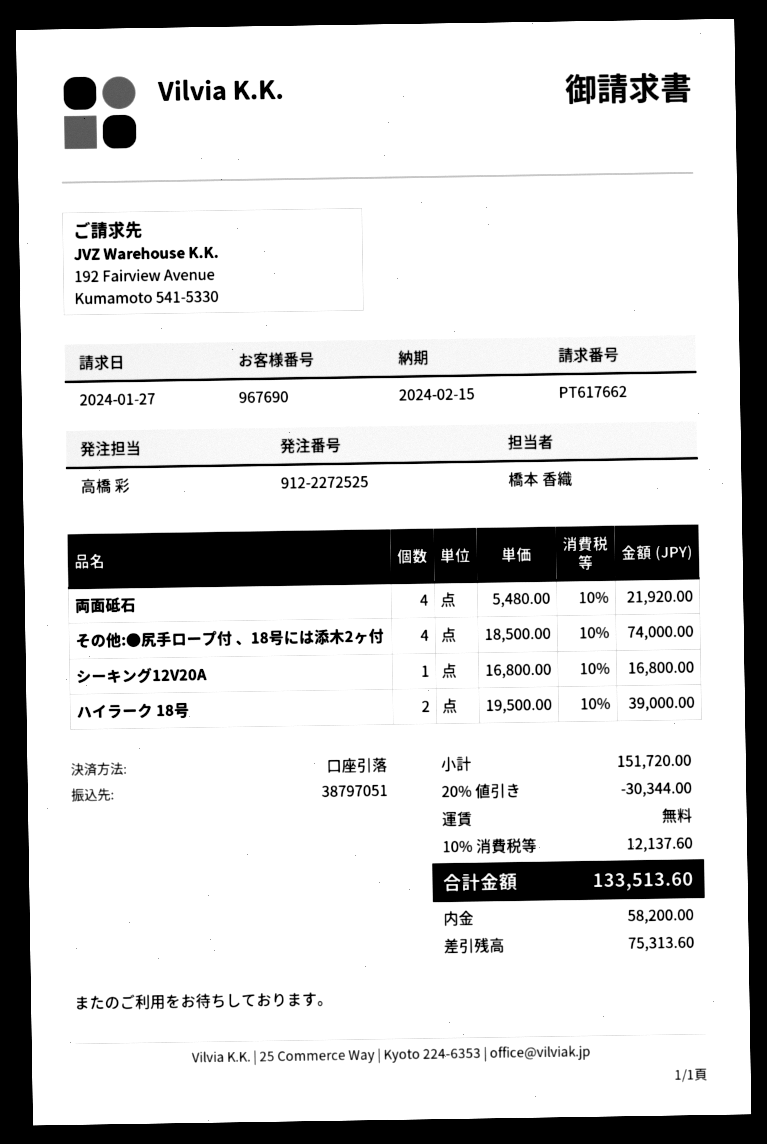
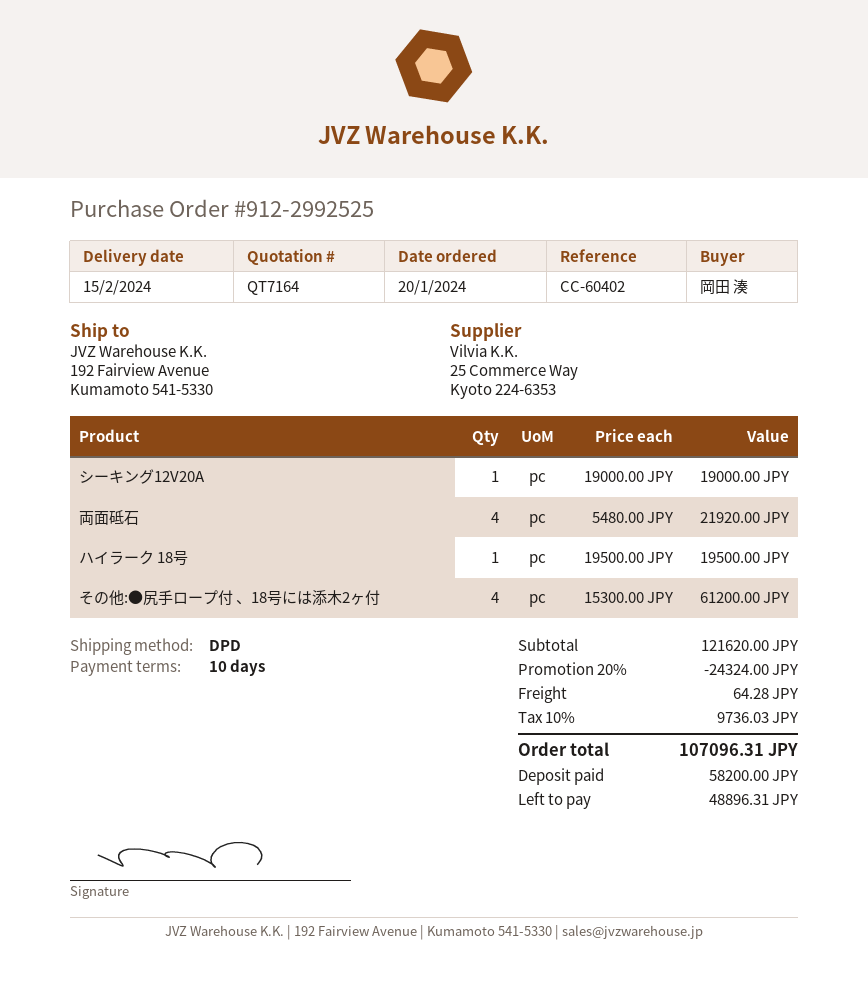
order number: 912-2272525 -> 912-2992525
ordered by: 高橋 彩 -> 岡田 湊
その他:●尻手ロープ付 、18号には添木2ヶ付: 4 x 18500.00 = 74000.00 -> 4 x 15300.00 = 61200.00
シーキング12V20A: 1 x 16800.00 = 16800.00 -> 1 x 19000.00 = 19000.00
ハイラーク 18号: 2 x 19500.00 = 39000.00 -> 1 x 19500.00 = 19500.00
subtotal: 151720.00 -> 121620.00
discount: 20% = 30344.00 -> 20% = 24324.00
shipping: 0.00 -> 64.28
tax: 10% = 12137.60 -> 10% = 9736.03
total: 133513.60 -> 107096.31
balance: 75313.60 -> 48896.31

